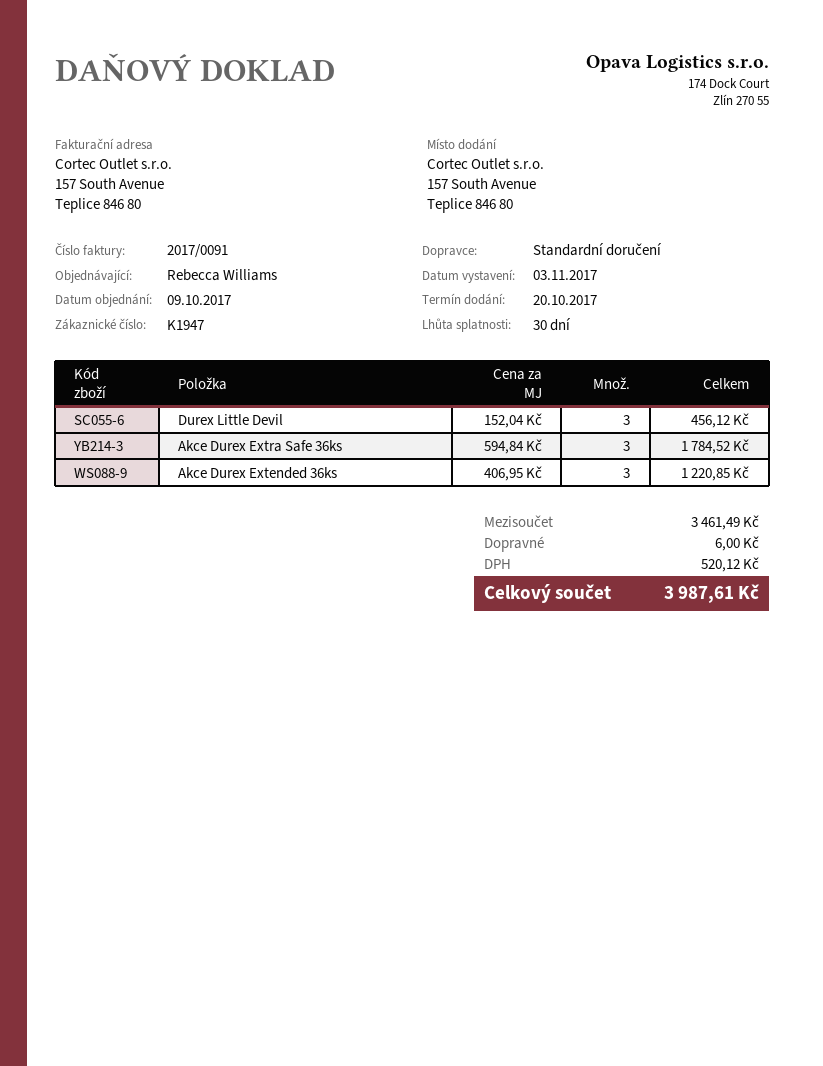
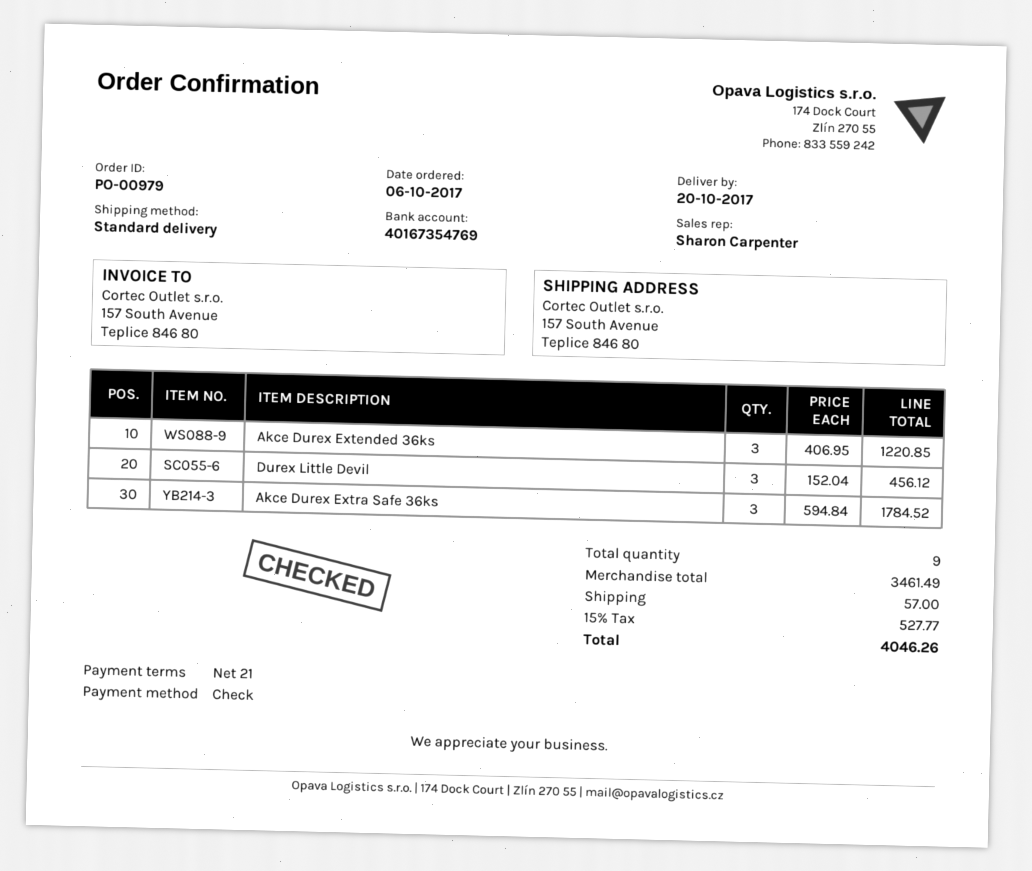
order date: 2017-10-09 -> 2017-10-06
payment terms: 30 days -> 21 days
shipping: 6.00 -> 57.00
tax: 520.12 -> 527.77
total: 3987.61 -> 4046.26

